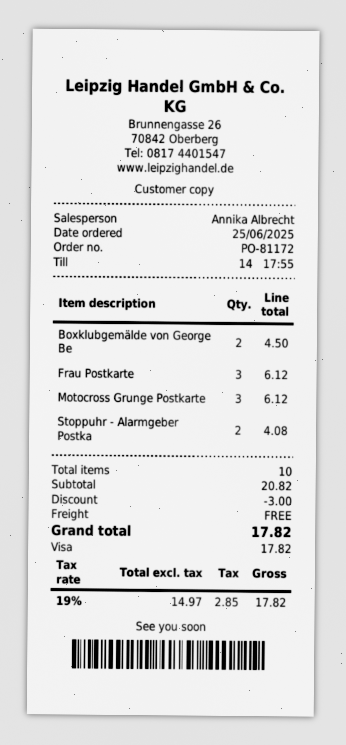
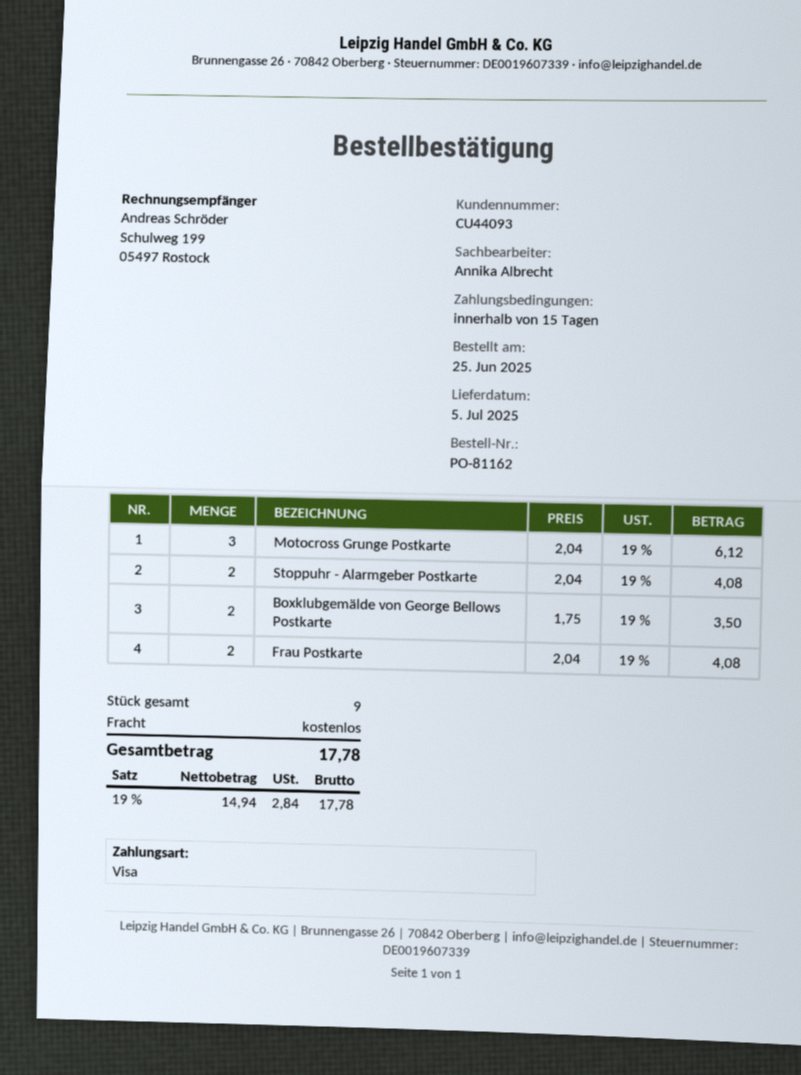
order number: PO-81172 -> PO-81162
Boxklubgemälde von George Be: 2 for 4.50 -> 2 for 3.50
Frau Postkarte: 3 for 6.12 -> 2 for 4.08
total quantity: 10 -> 9
discount: 3.00 -> none
net: 14.97 -> 14.94
tax: 19% = 2.85 -> 19% = 2.84
total: 17.82 -> 17.78

